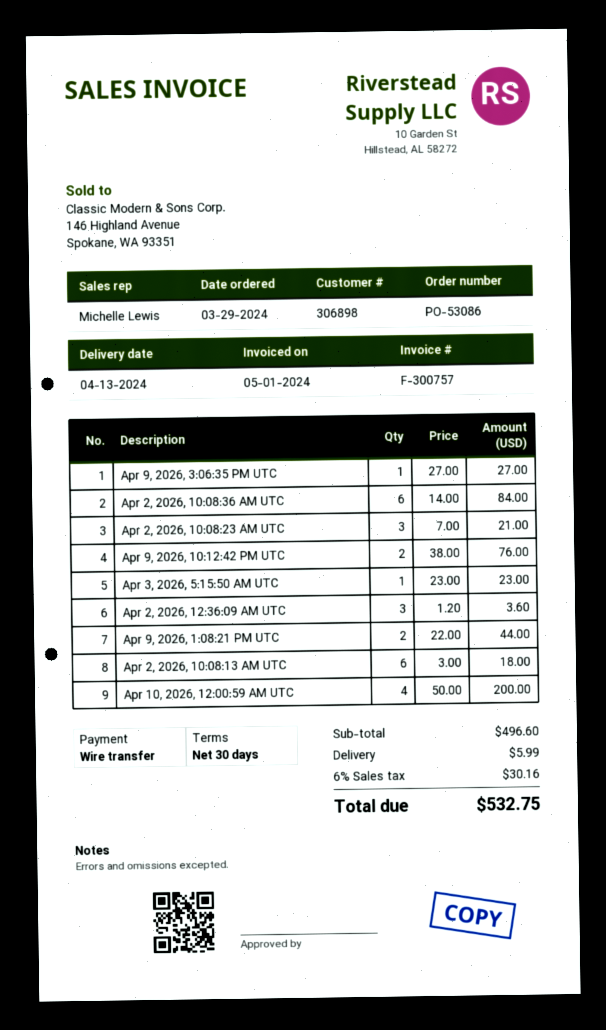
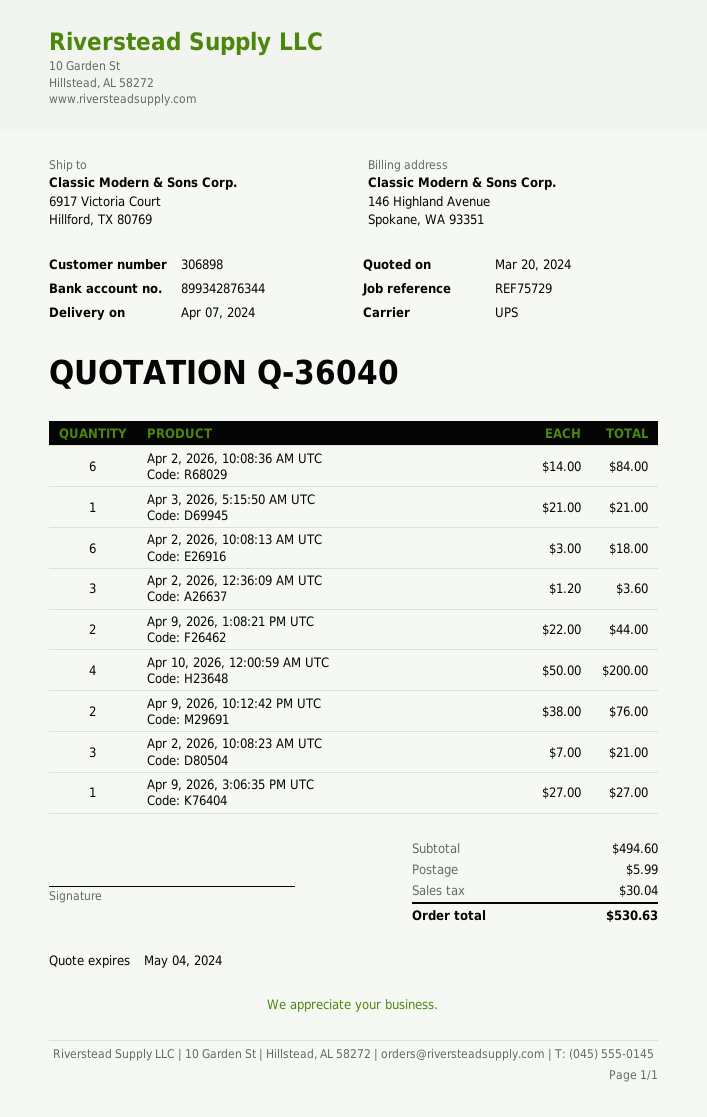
delivery date: 2024-04-13 -> 2024-04-07
Apr 3, 2026, 5:15:50 AM UTC: 1 x 23.00 = 23.00 -> 1 x 21.00 = 21.00
subtotal: 496.60 -> 494.60
tax: 30.16 -> 30.04
total: 532.75 -> 530.63

